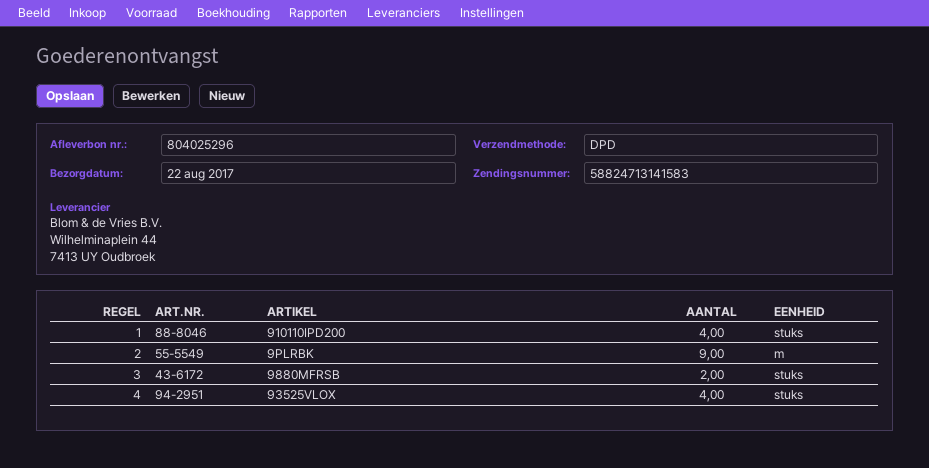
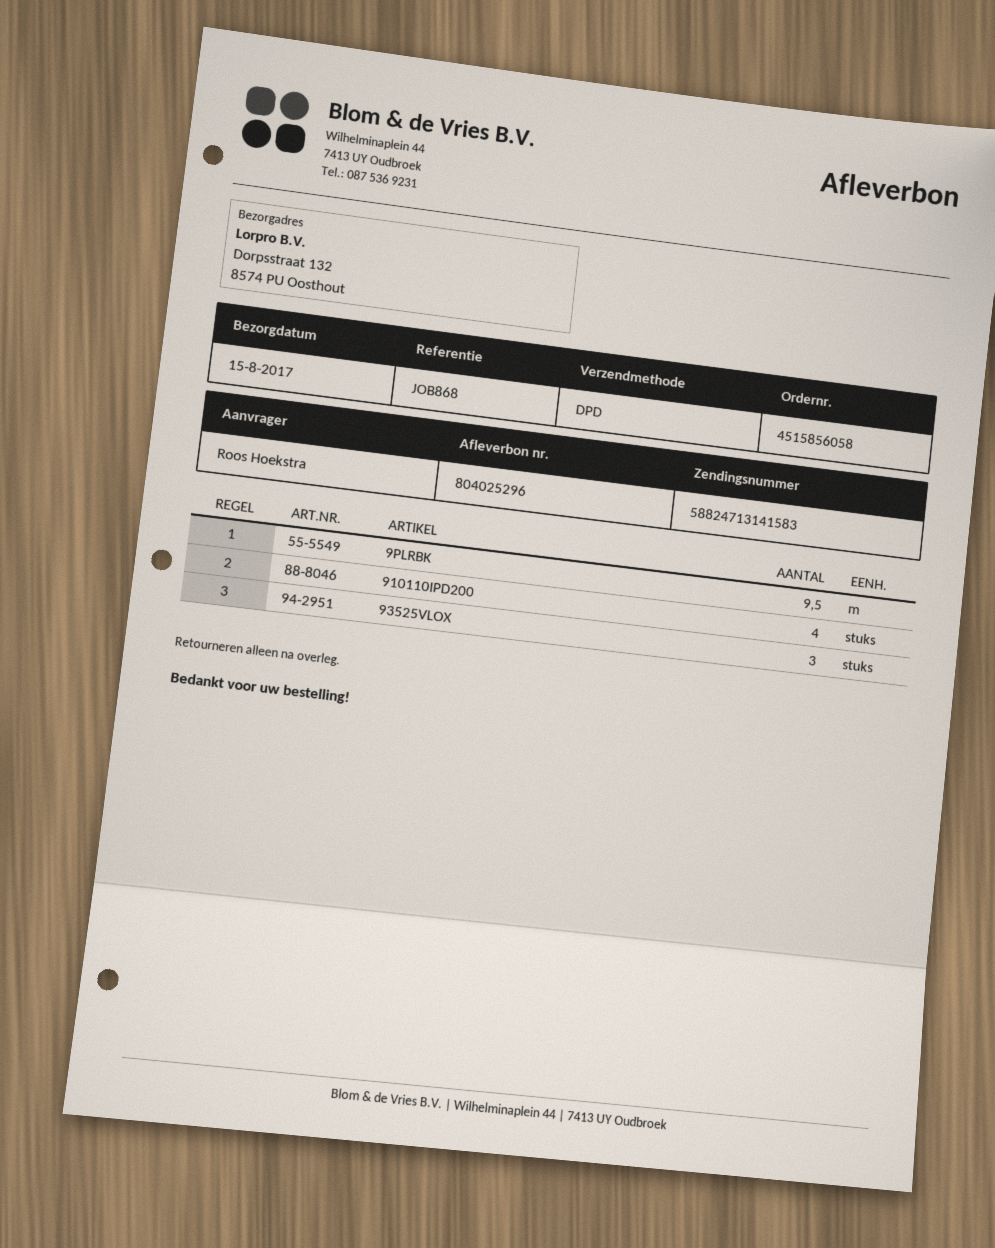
delivery date: 2017-08-22 -> 2017-08-15
9PLRBK: 9 -> 9.5
9880MFRSB: 2 -> none
93525VLOX: 4 -> 3

